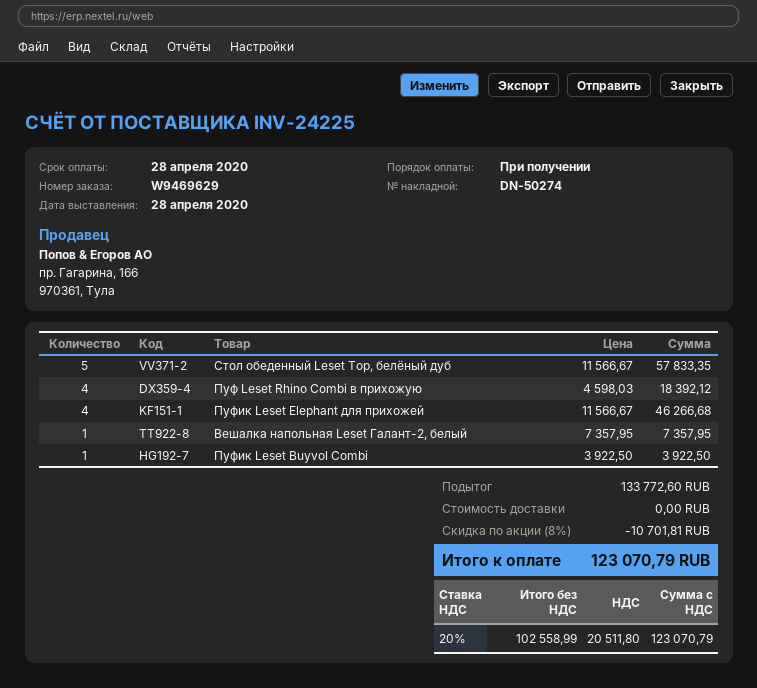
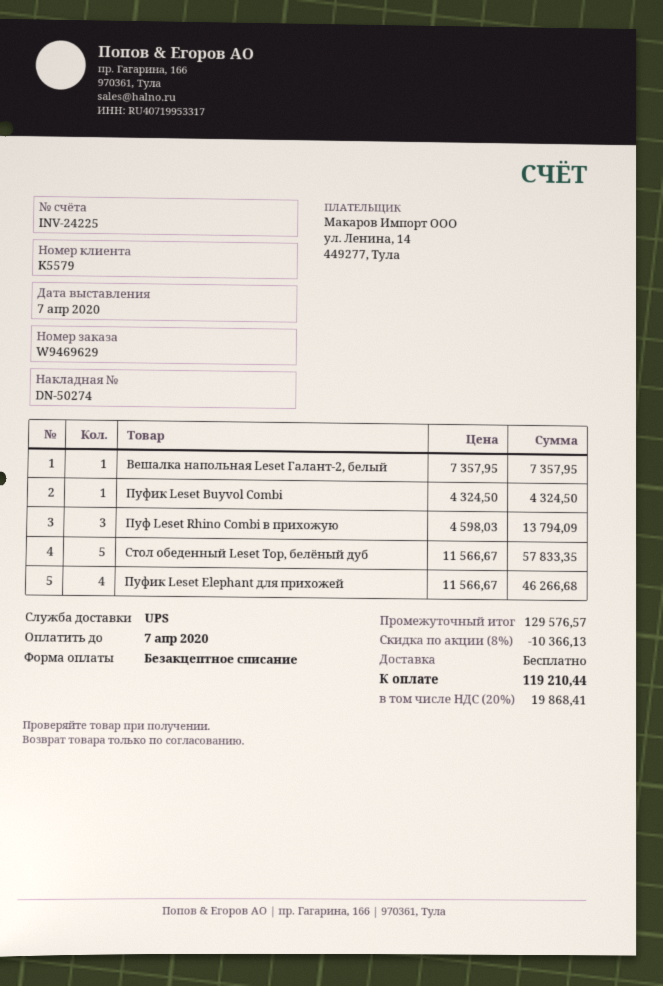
invoice date: 2020-04-28 -> 2020-04-07
due date: 2020-04-28 -> 2020-04-07
Пуф Leset Rhino Combi в прихожую: 4 x 4598.03 = 18392.12 -> 3 x 4598.03 = 13794.09
Пуфик Leset Buyvol Combi: 1 x 3922.50 = 3922.50 -> 1 x 4324.50 = 4324.50
subtotal: 133772.60 -> 129576.57
discount: 8% = 10701.81 -> 8% = 10366.13
tax: 20% = 20511.80 -> 20% = 19868.41
total: 123070.79 -> 119210.44

